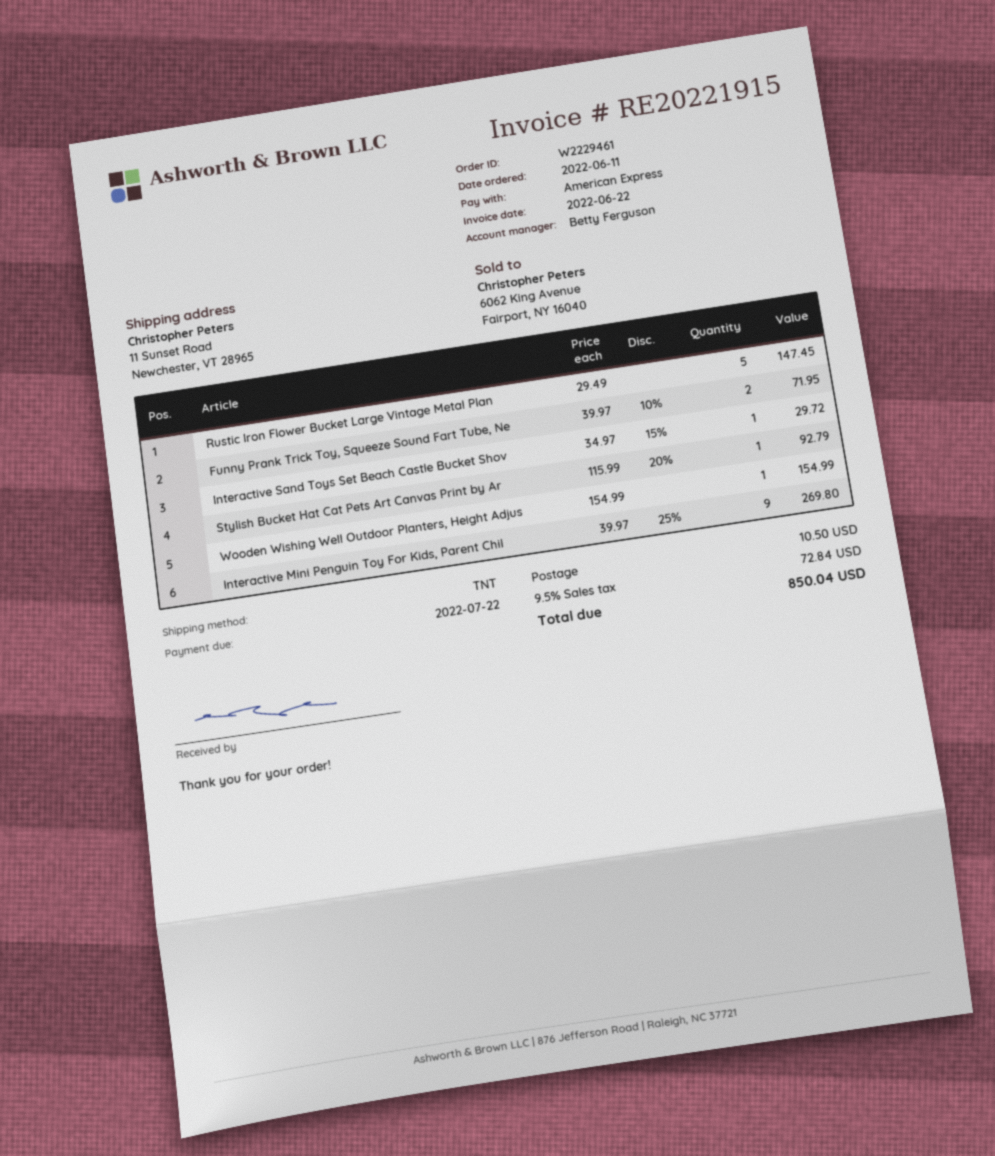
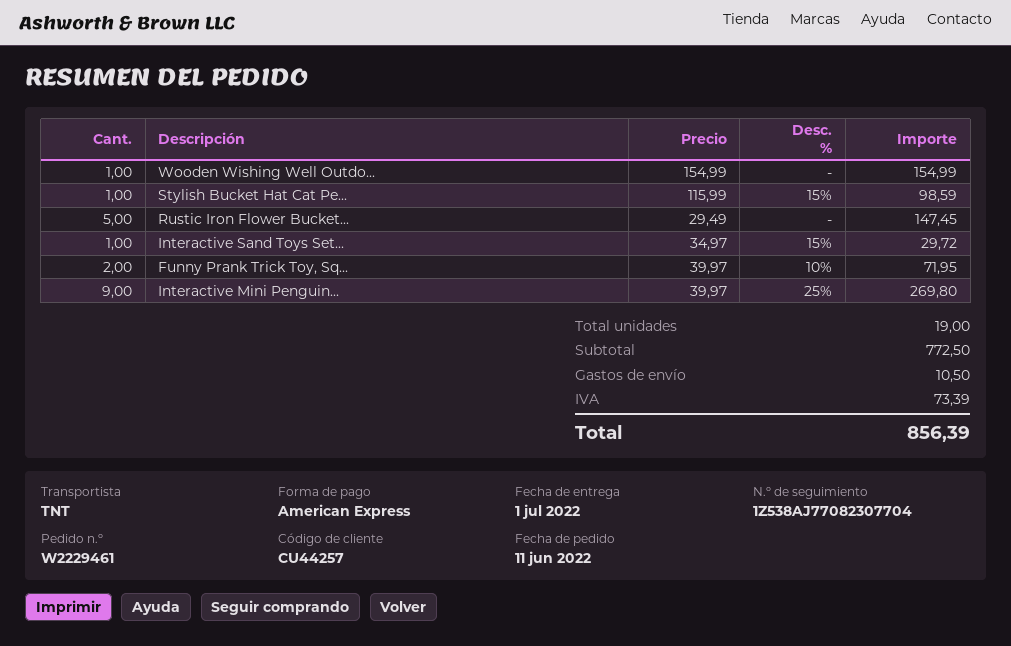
Stylish Bucket Hat Cat Pets Art Canvas Print by Ar: 1 x 115.99 - 20% = 92.79 -> 1 x 115.99 - 15% = 98.59
tax: 72.84 -> 73.39
total: 850.04 -> 856.39

